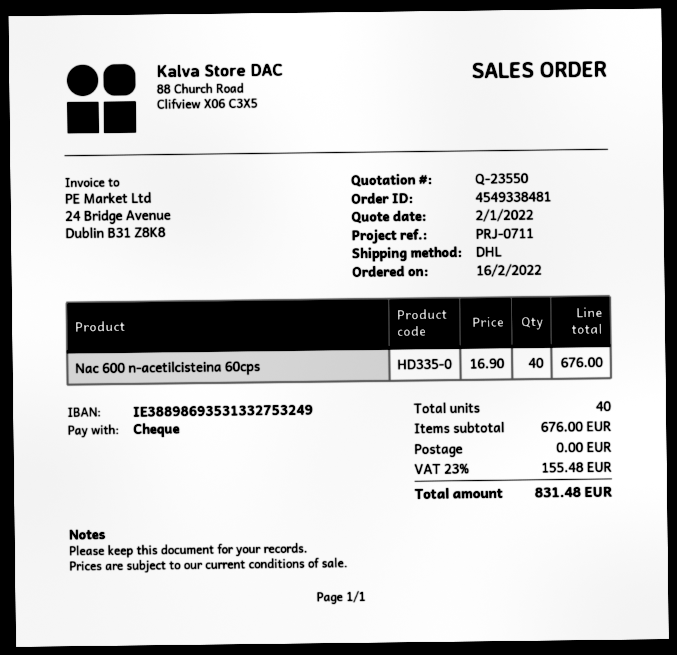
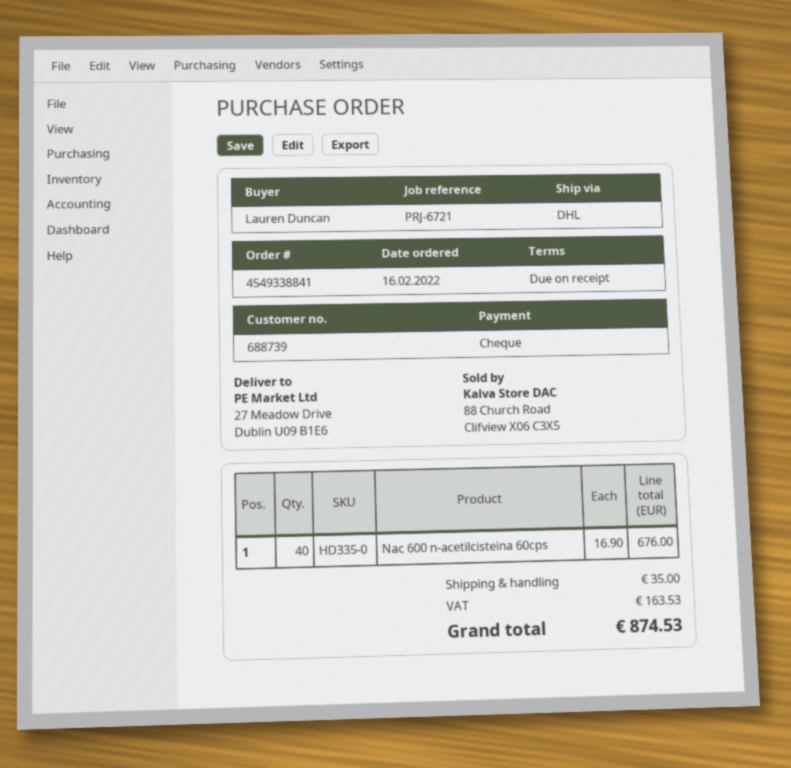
order number: 4549338481 -> 4549338841
reference: PRJ-0711 -> PRJ-6721
shipping: 0.00 -> 35.00
tax: 155.48 -> 163.53
total: 831.48 -> 874.53

